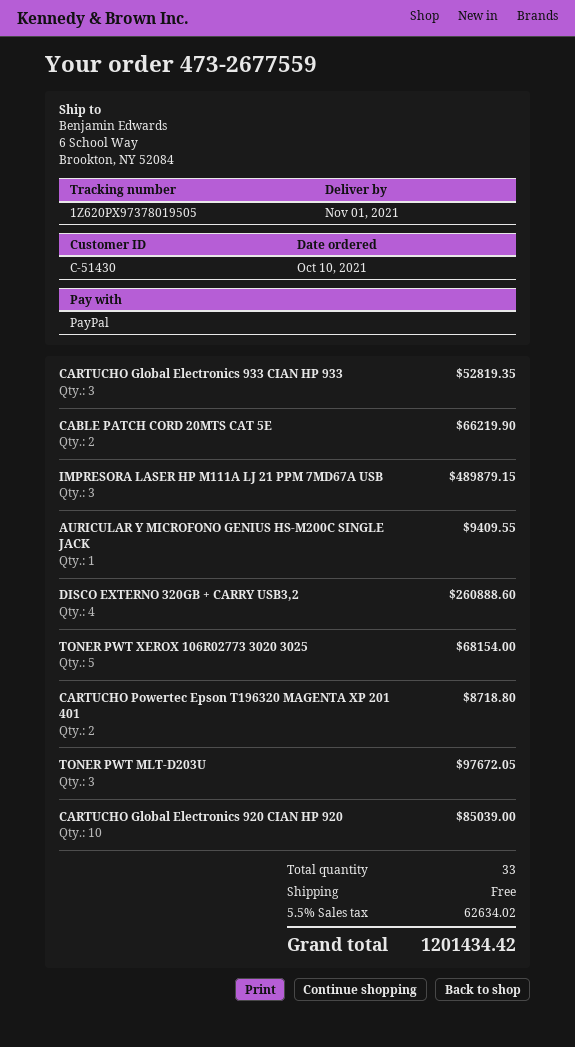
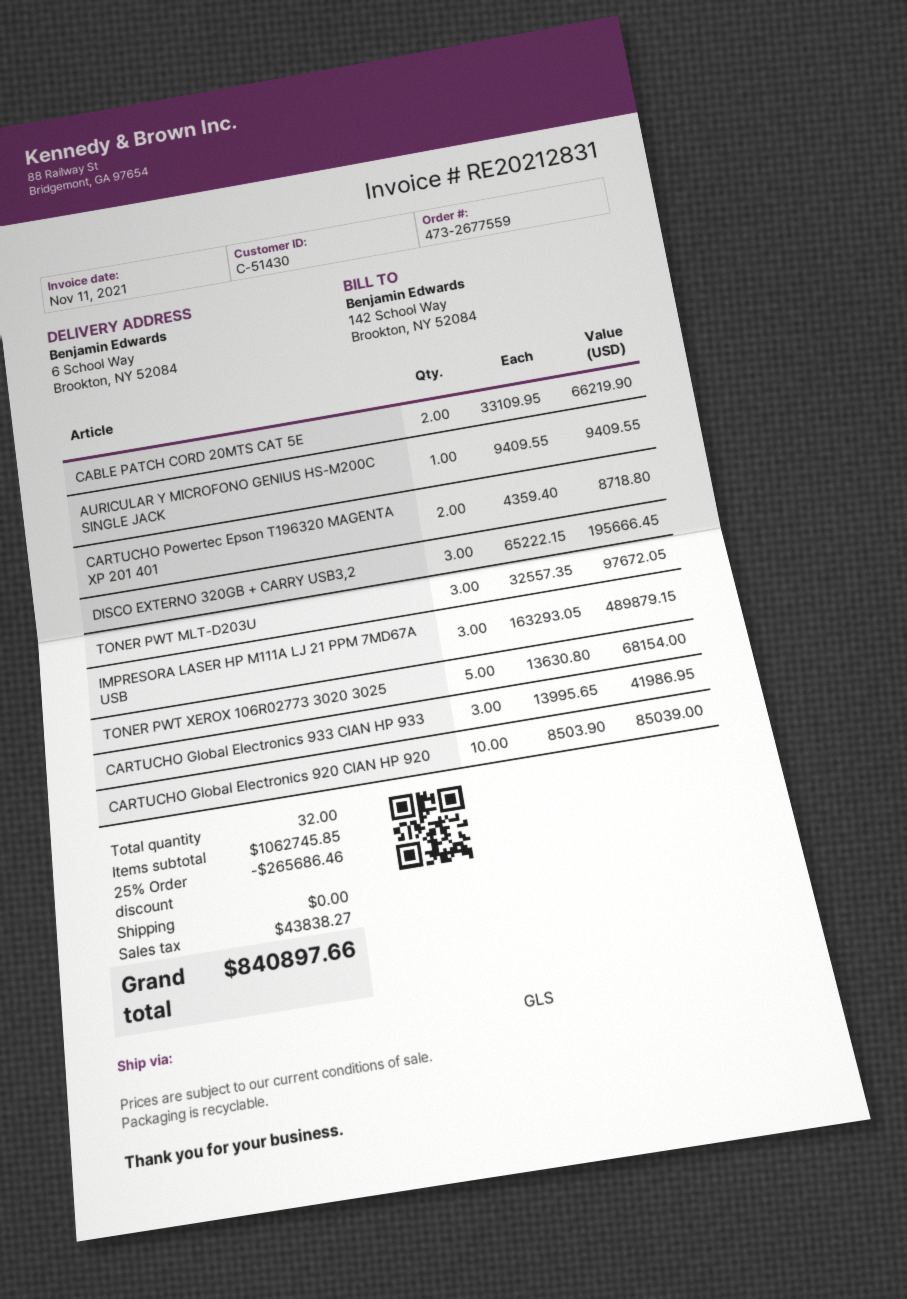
CARTUCHO Global Electronics 933 CIAN HP 933: 3 for 52819.35 -> 3 for 41986.95
DISCO EXTERNO 320GB + CARRY USB3,2: 4 for 260888.60 -> 3 for 195666.45
total quantity: 33 -> 32
discount: none -> 25% = 265686.46
tax: 62634.02 -> 43838.27
total: 1201434.42 -> 840897.66

